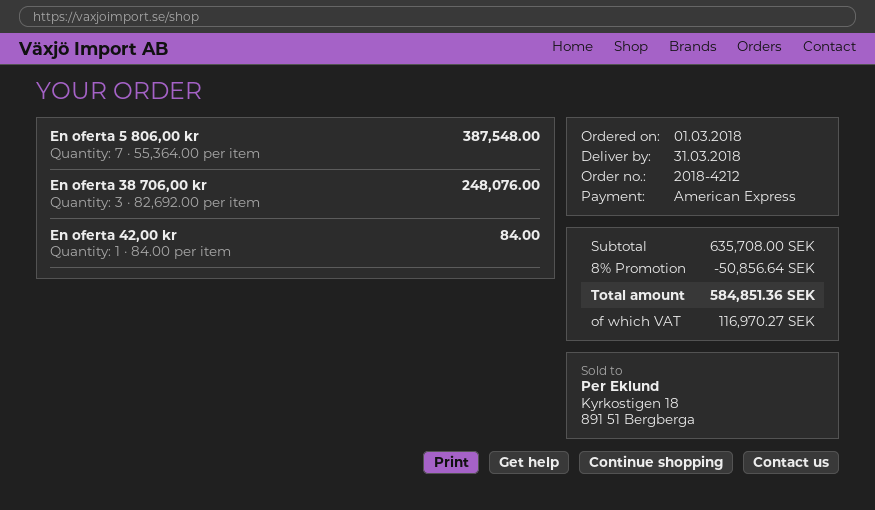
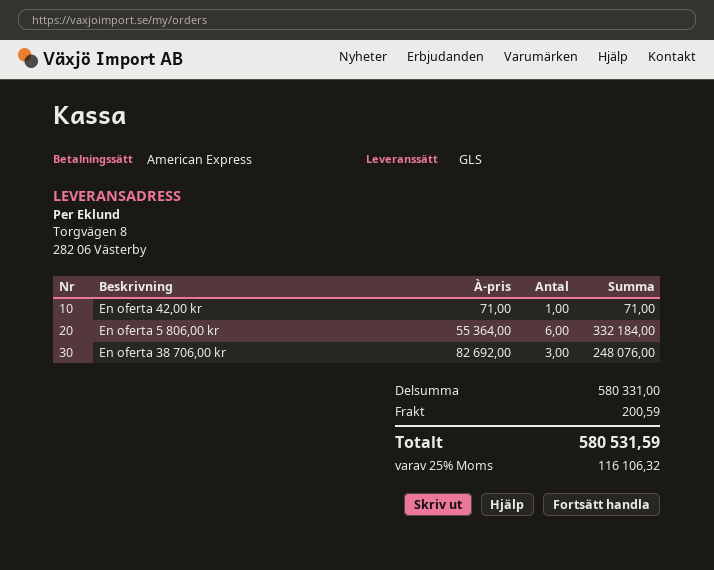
En oferta 5 806,00 kr: 7 x 55364.00 = 387548.00 -> 6 x 55364.00 = 332184.00
En oferta 42,00 kr: 1 x 84.00 = 84.00 -> 1 x 71.00 = 71.00
subtotal: 635708.00 -> 580331.00
discount: 8% = 50856.64 -> none
shipping: none -> 200.59
tax: 116970.27 -> 116106.32
total: 584851.36 -> 580531.59

